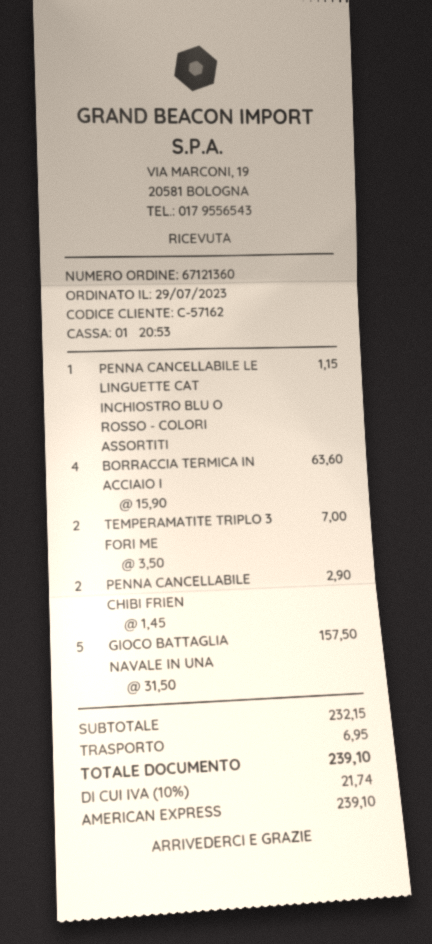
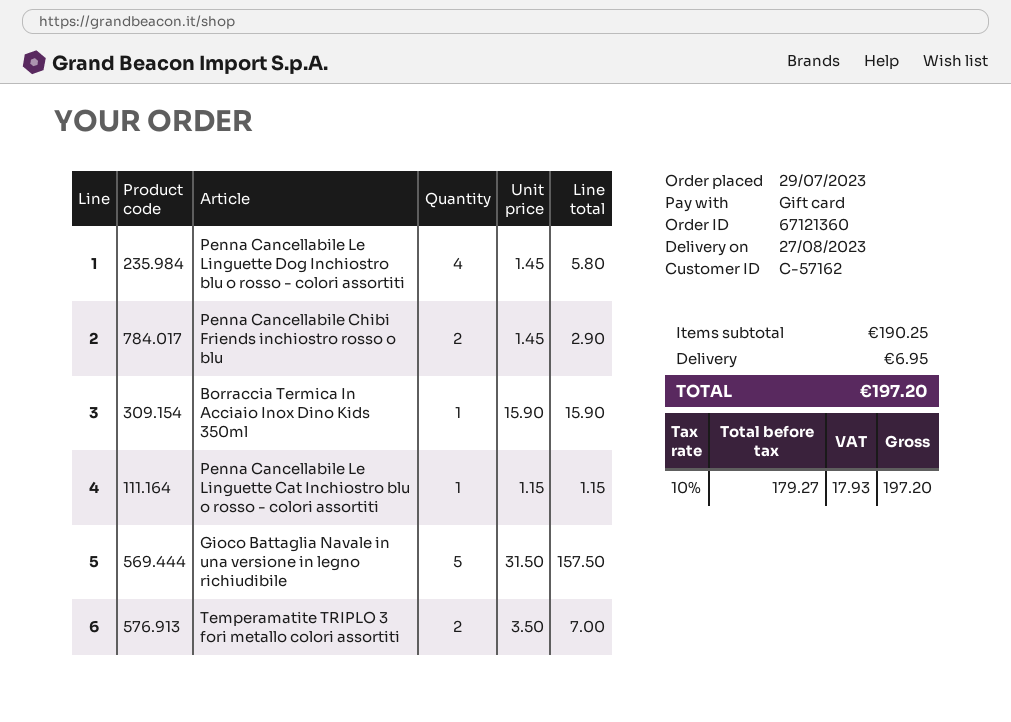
payment method: American Express -> gift card
BORRACCIA TERMICA IN ACCIAIO I: 4 x 15.90 = 63.60 -> 1 x 15.90 = 15.90
Penna Cancellabile Le Linguette Dog Inchiostro blu o rosso - colori assortiti: none -> 4 x 1.45 = 5.80
subtotal: 232.15 -> 190.25
tax: 10% = 21.74 -> 10% = 17.93
total: 239.10 -> 197.20

